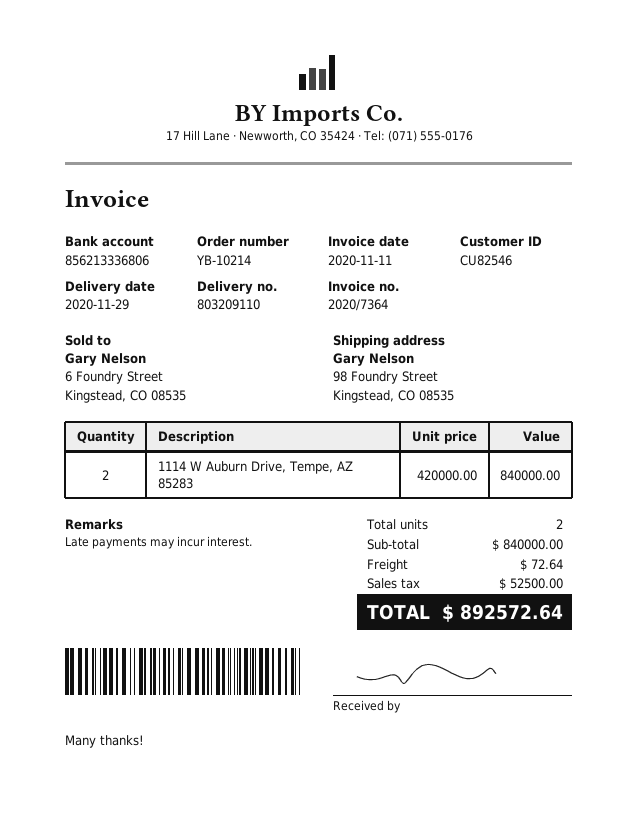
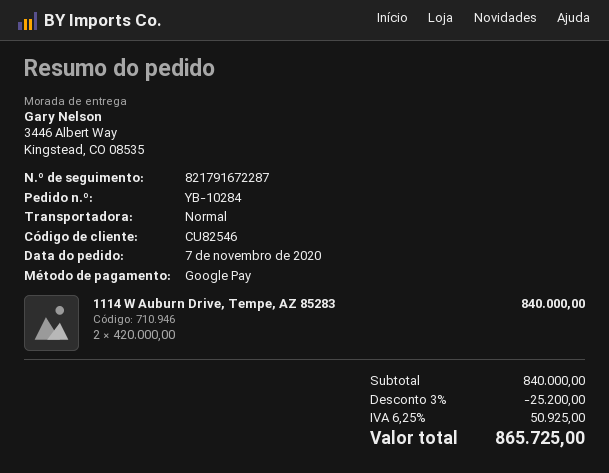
order number: YB-10214 -> YB-10284
ship to: 98 Foundry Street, Kingstead, CO 08535 -> 3446 Albert Way, Kingstead, CO 08535
discount: none -> 3% = 25200.00
shipping: 72.64 -> none
tax: 52500.00 -> 50925.00
total: 892572.64 -> 865725.00

